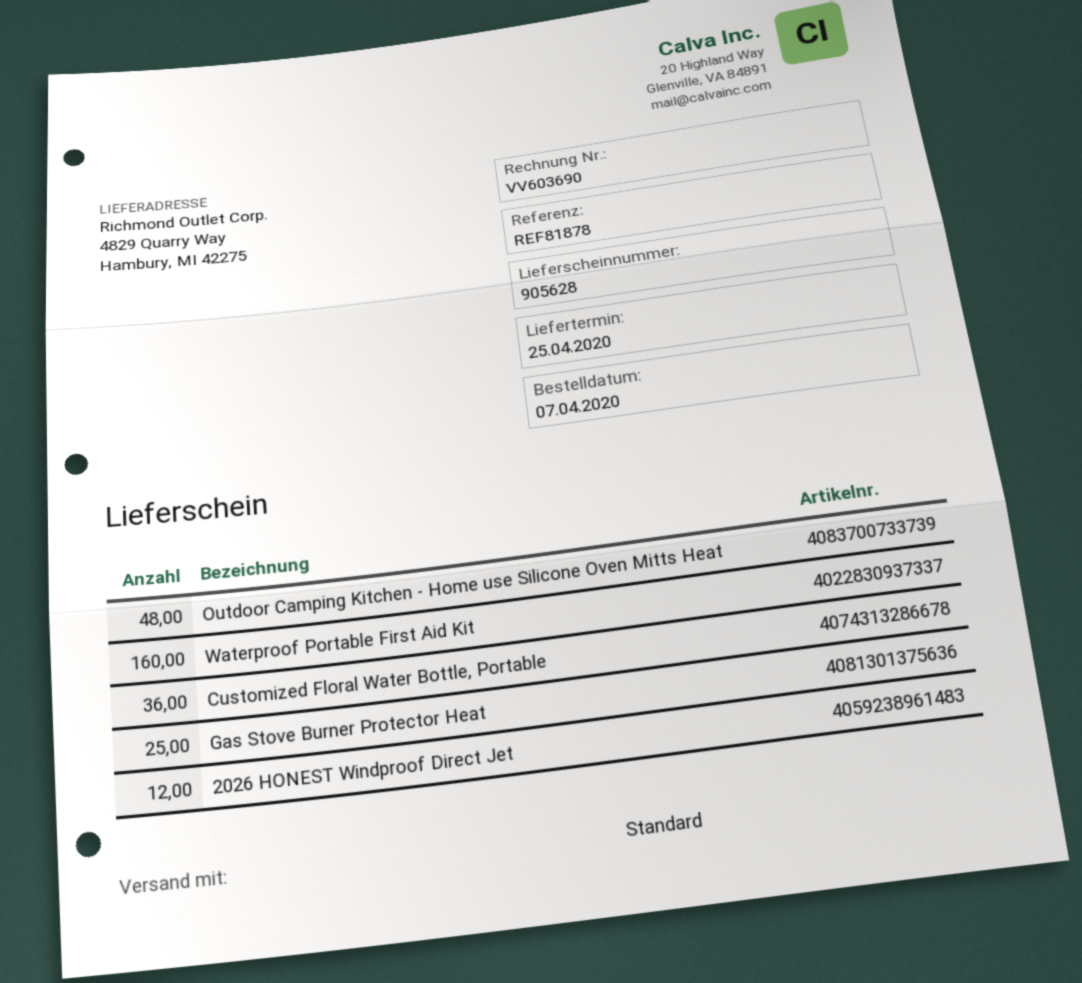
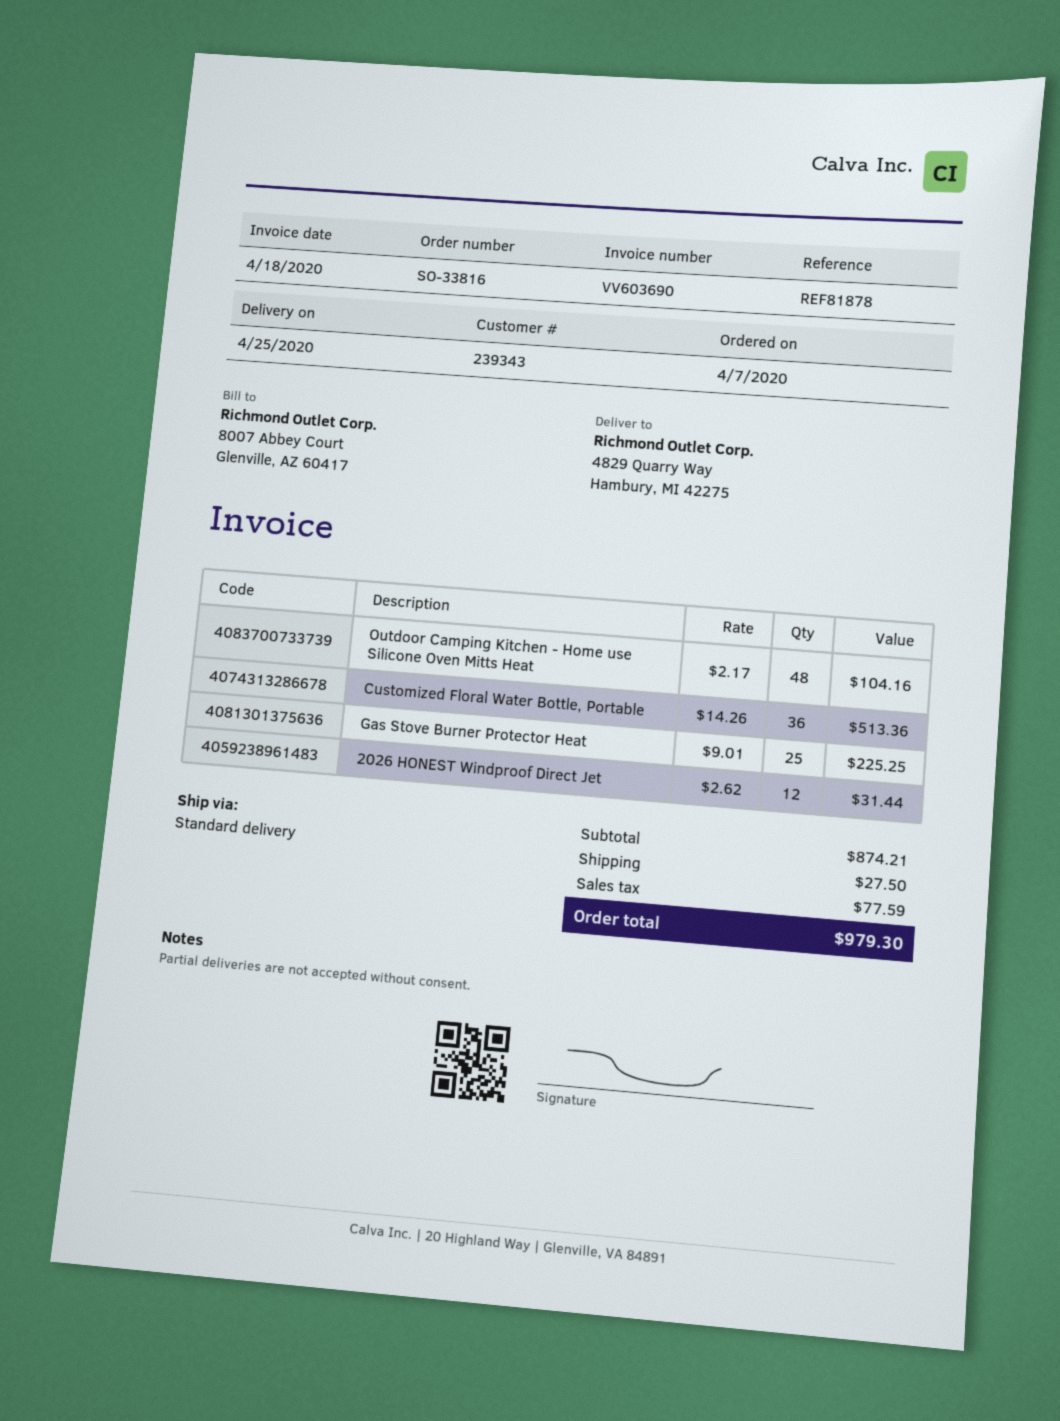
Waterproof Portable First Aid Kit: 160 -> none

